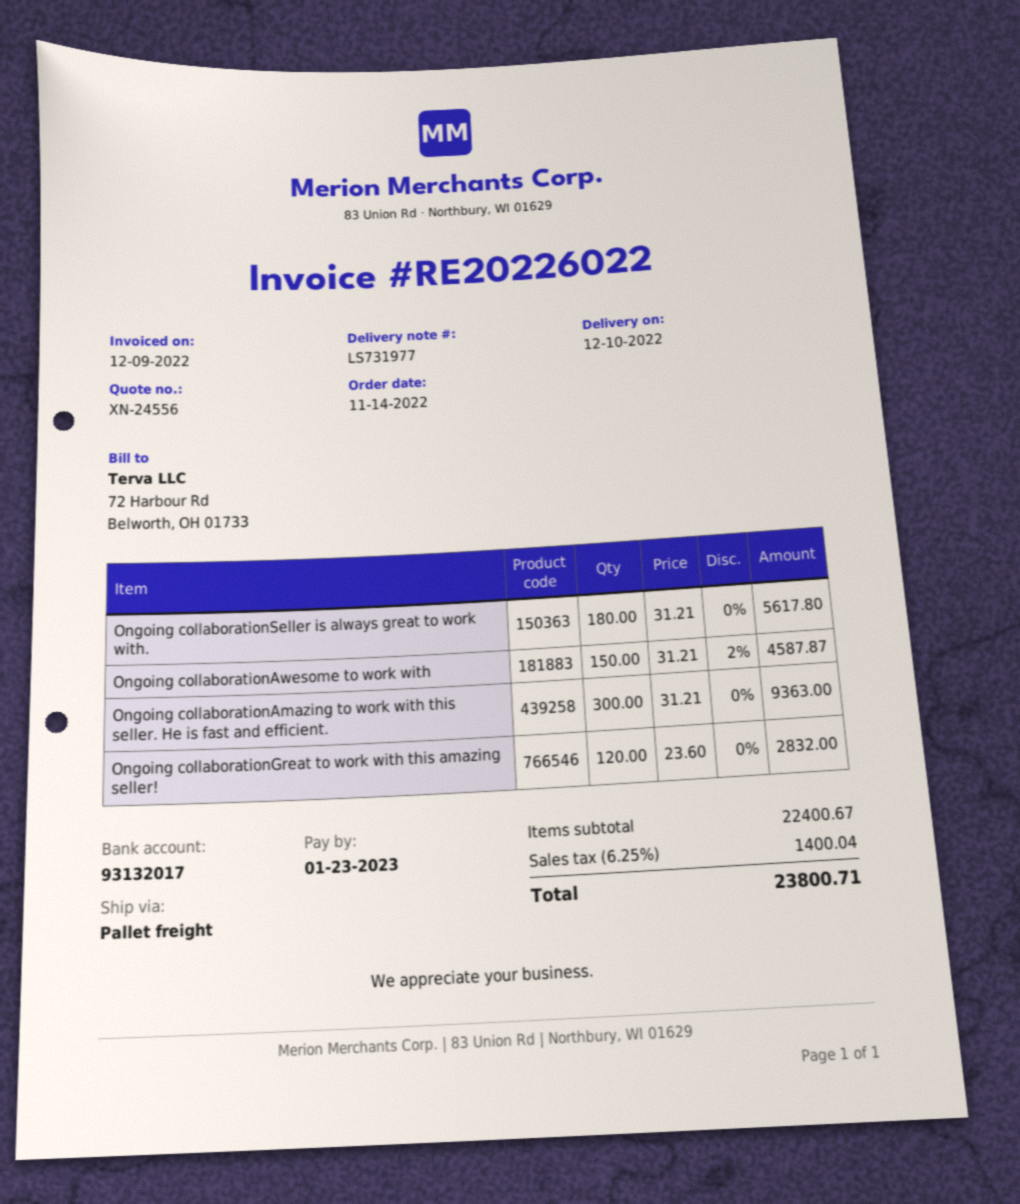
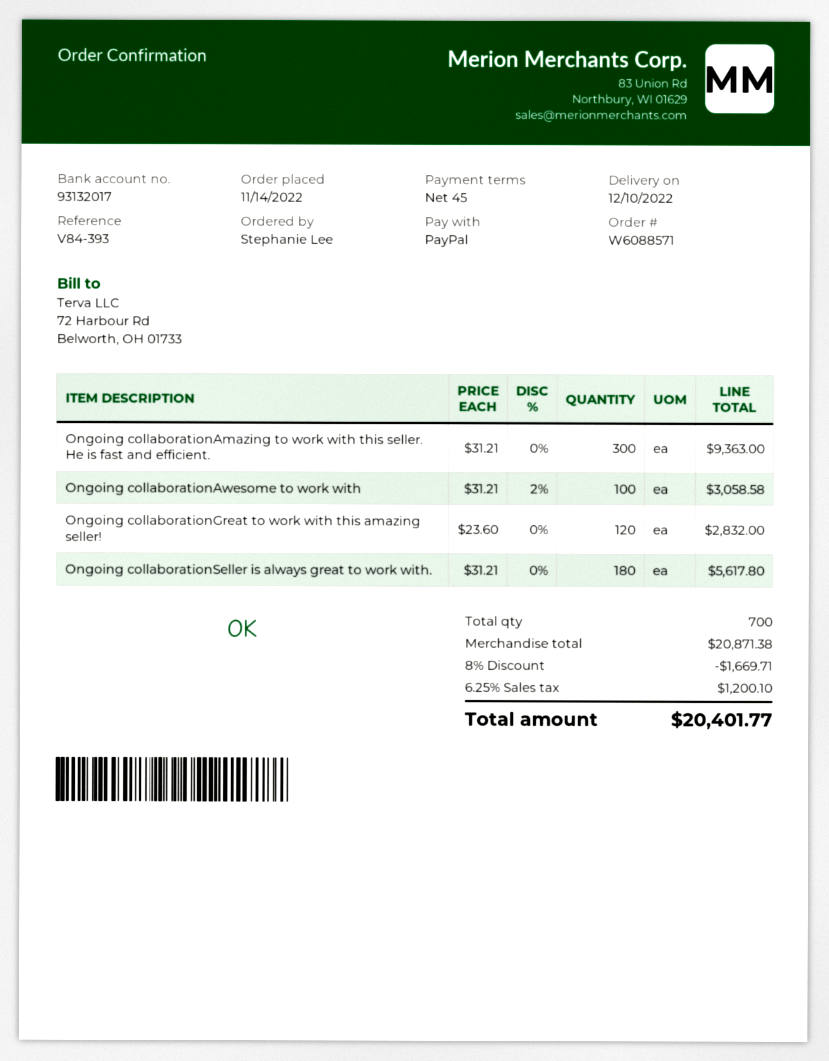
Ongoing collaborationAwesome to work with: 150 x 31.21 - 2% = 4587.87 -> 100 x 31.21 - 2% = 3058.58
subtotal: 22400.67 -> 20871.38
discount: none -> 8% = 1669.71
tax: 6.25% = 1400.04 -> 6.25% = 1200.10
total: 23800.71 -> 20401.77

